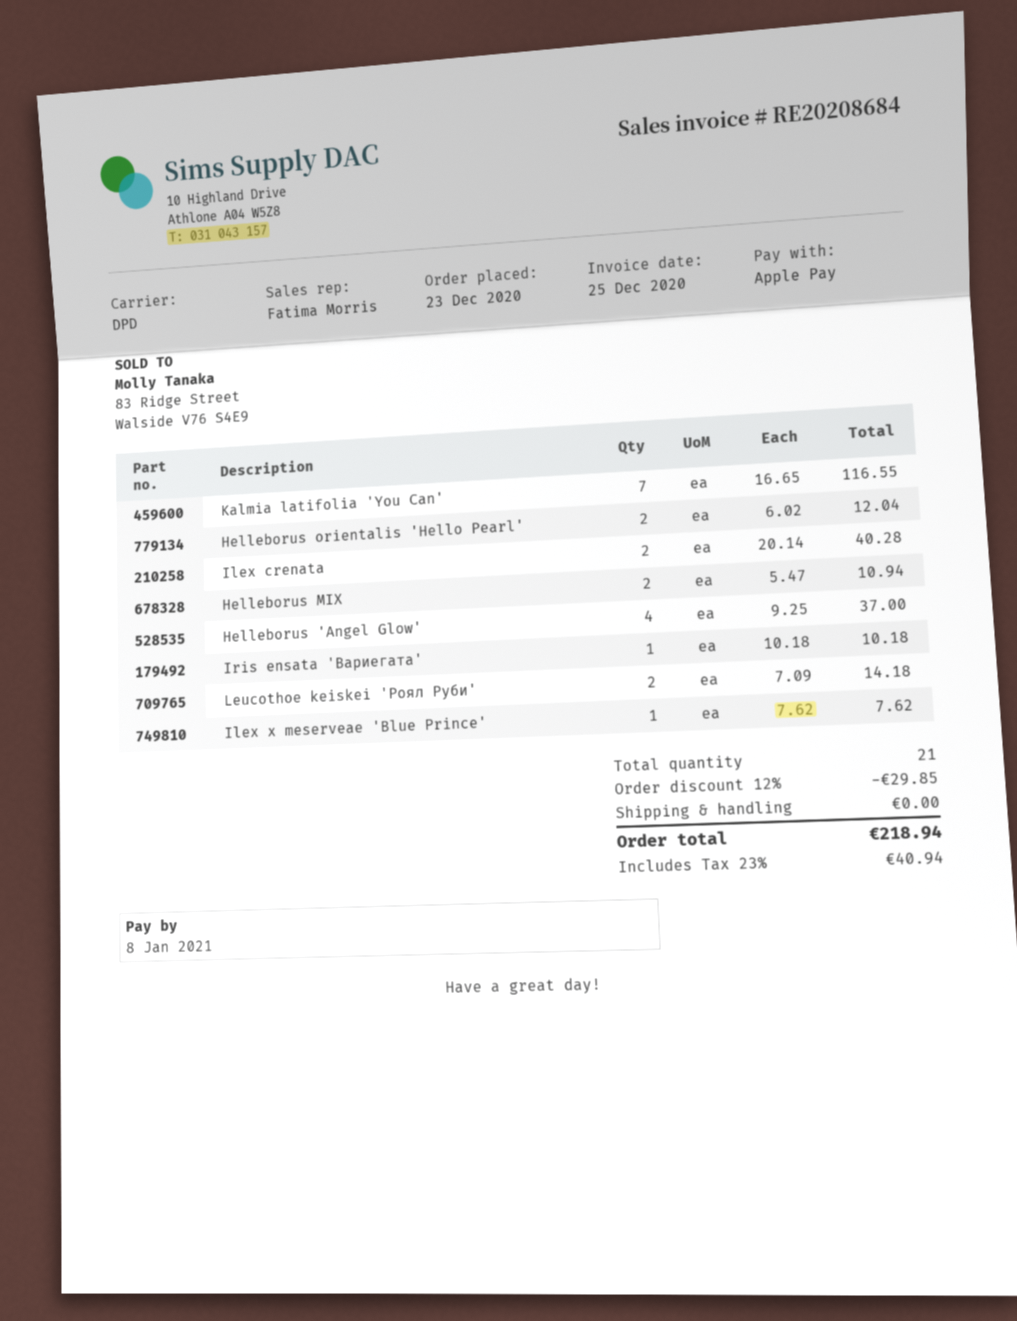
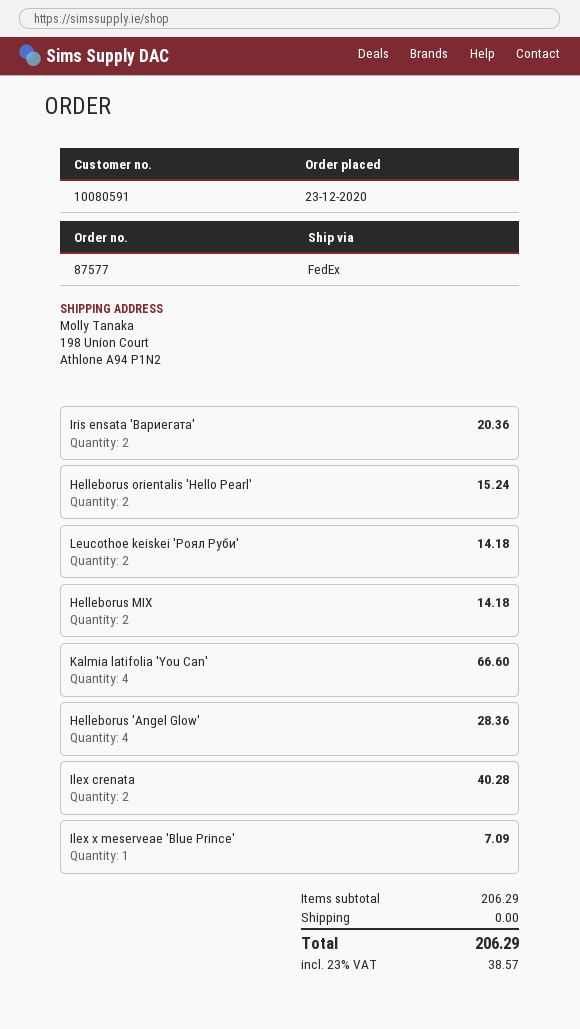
shipping method: DPD -> FedEx
Kalmia latifolia 'You Can': 7 for 116.55 -> 4 for 66.60
Helleborus orientalis 'Hello Pearl': 2 for 12.04 -> 2 for 15.24
Helleborus MIX: 2 for 10.94 -> 2 for 14.18
Helleborus 'Angel Glow': 4 for 37.00 -> 4 for 28.36
Iris ensata 'Вариегата': 1 for 10.18 -> 2 for 20.36
Ilex x meserveae 'Blue Prince': 1 for 7.62 -> 1 for 7.09
discount: 12% = 29.85 -> none
tax: 23% = 40.94 -> 23% = 38.57
total: 218.94 -> 206.29

